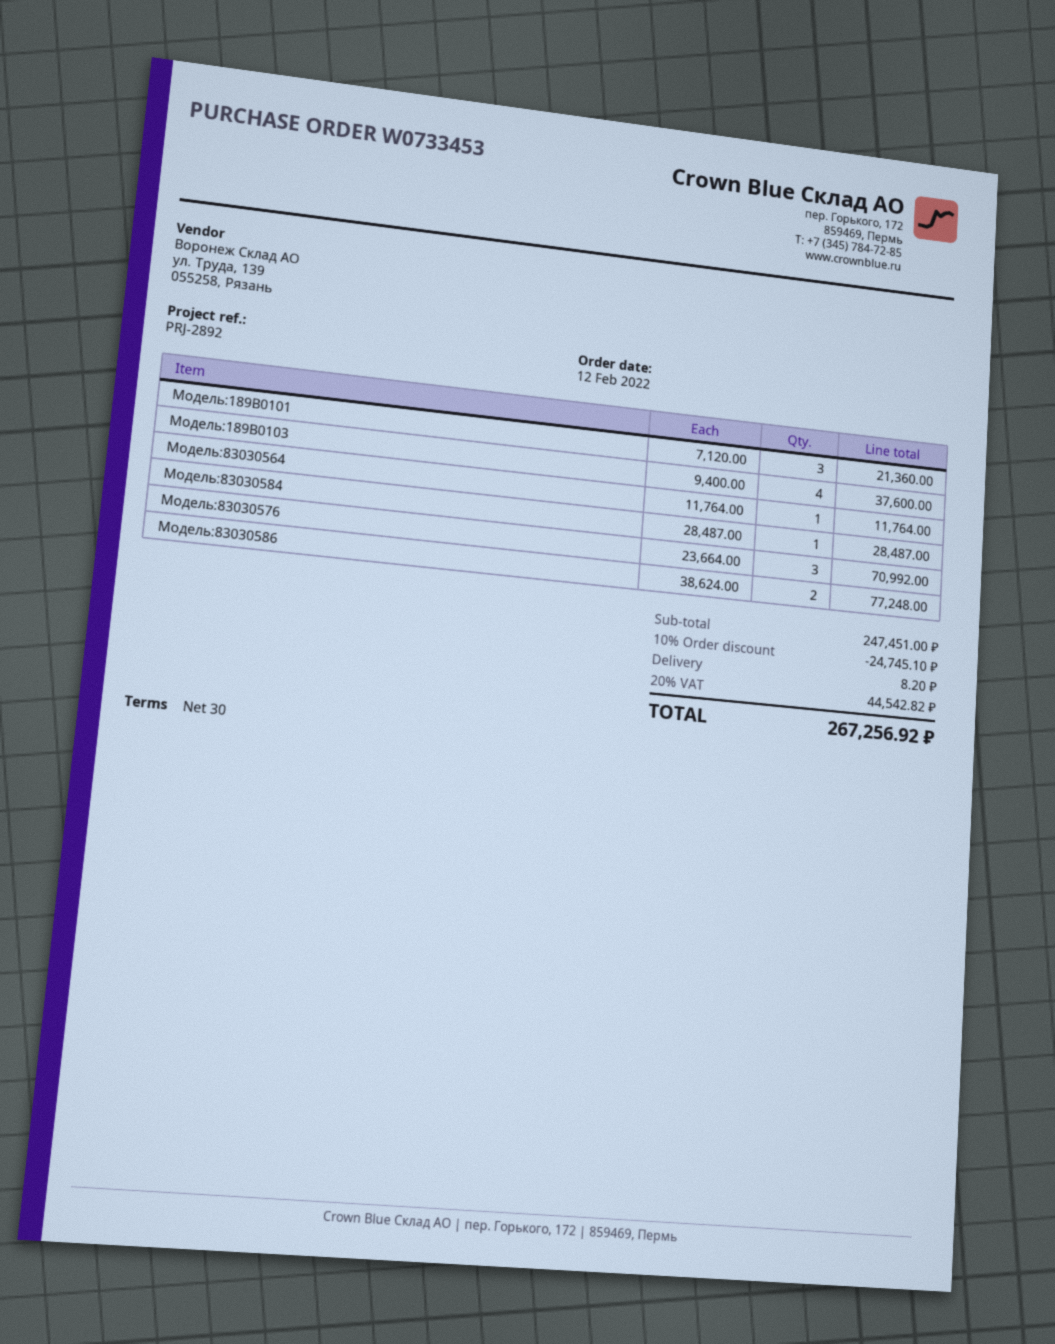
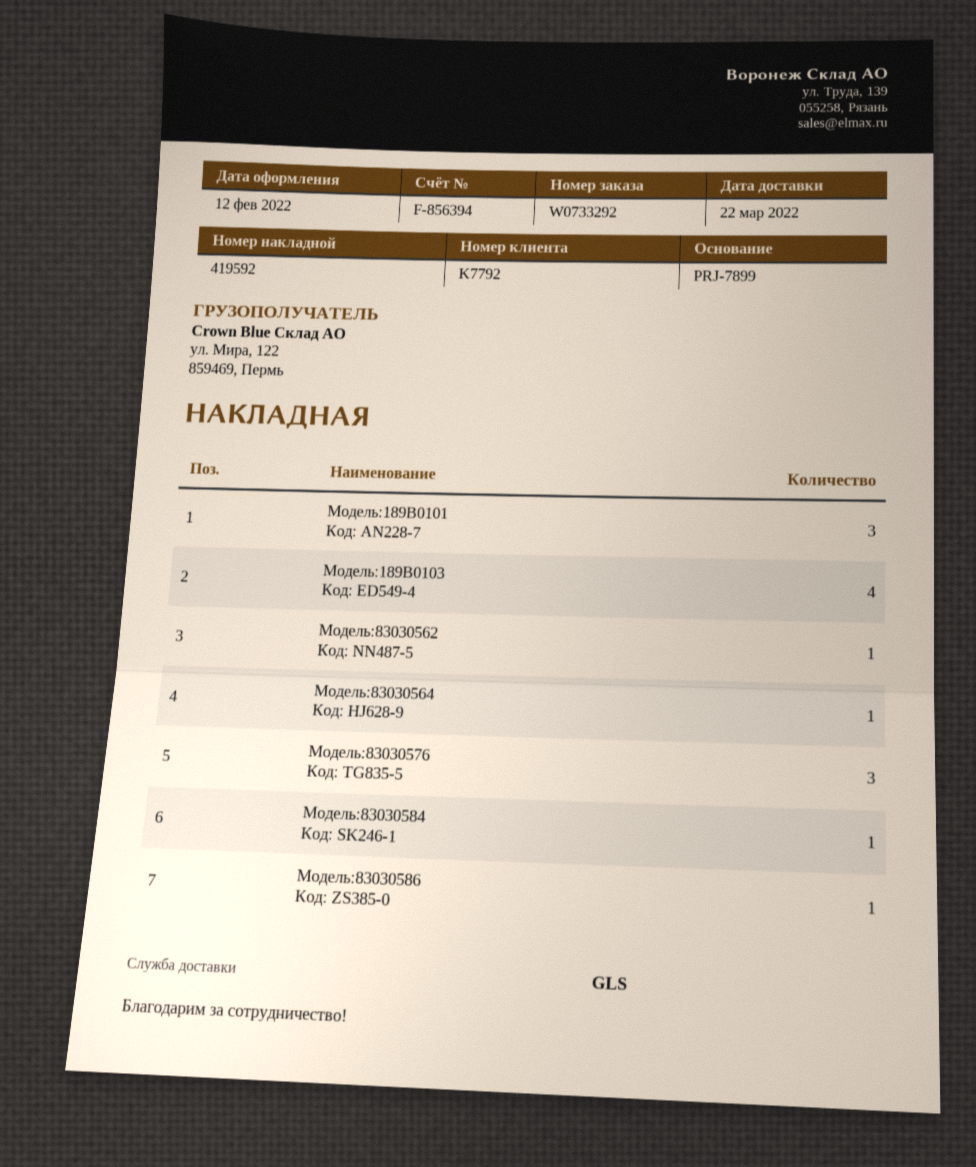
order number: W0733453 -> W0733292
reference: PRJ-2892 -> PRJ-7899
Модель:83030586: 2 -> 1
Модель:83030562: none -> 1

